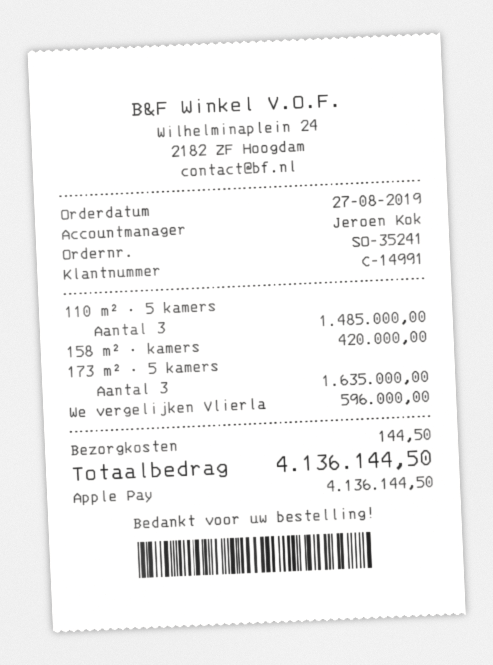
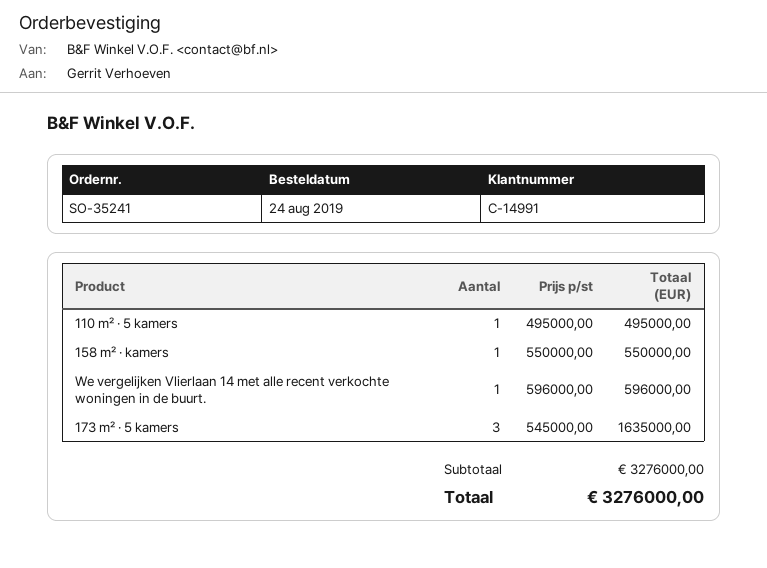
order date: 2019-08-27 -> 2019-08-24
110 m² · 5 kamers: 3 for 1485000.00 -> 1 for 495000.00
158 m² · kamers: 1 for 420000.00 -> 1 for 550000.00
shipping: 144.50 -> none
total: 4136144.50 -> 3276000.00

